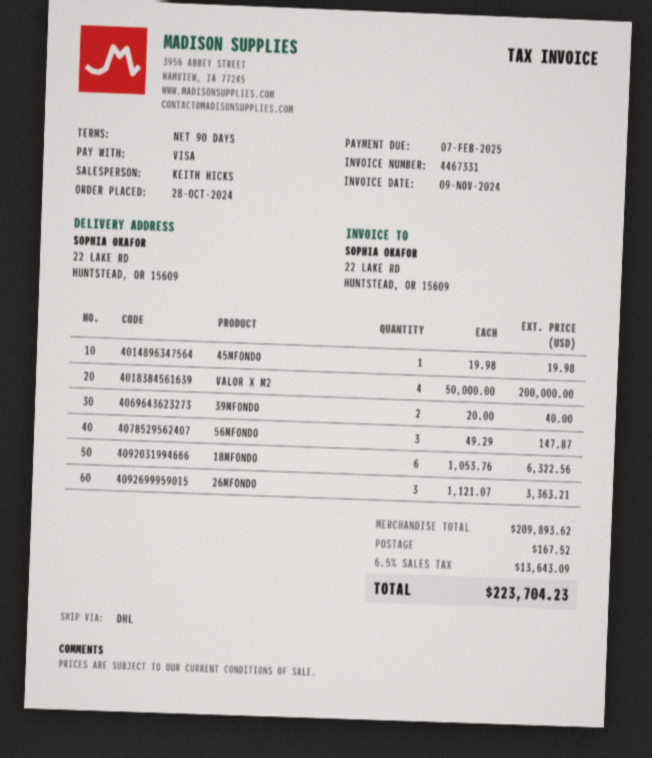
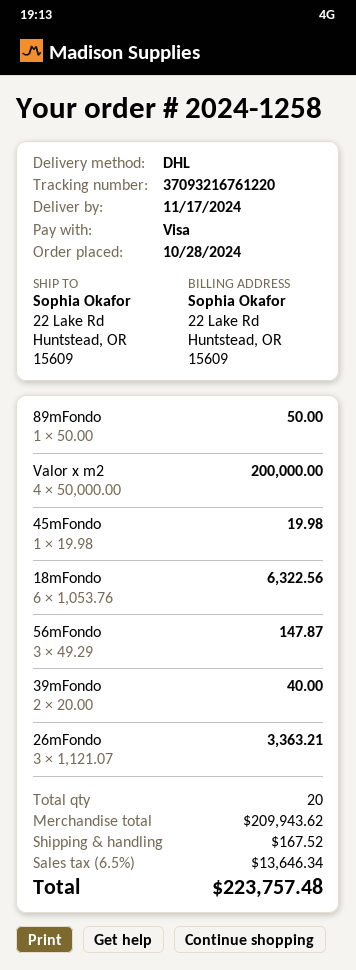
89mFondo: none -> 1 x 50.00 = 50.00
subtotal: 209893.62 -> 209943.62
tax: 6.5% = 13643.09 -> 6.5% = 13646.34
total: 223704.23 -> 223757.48

